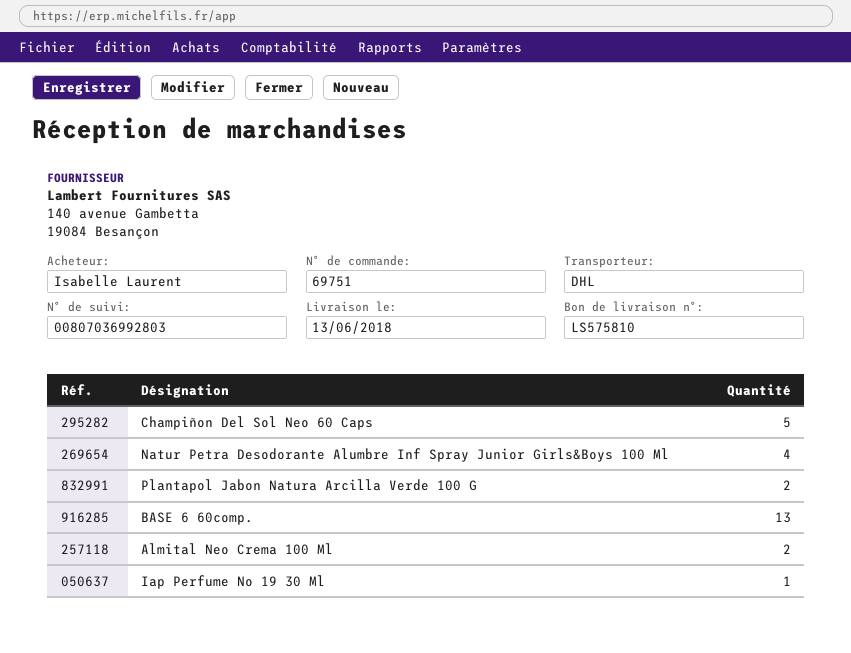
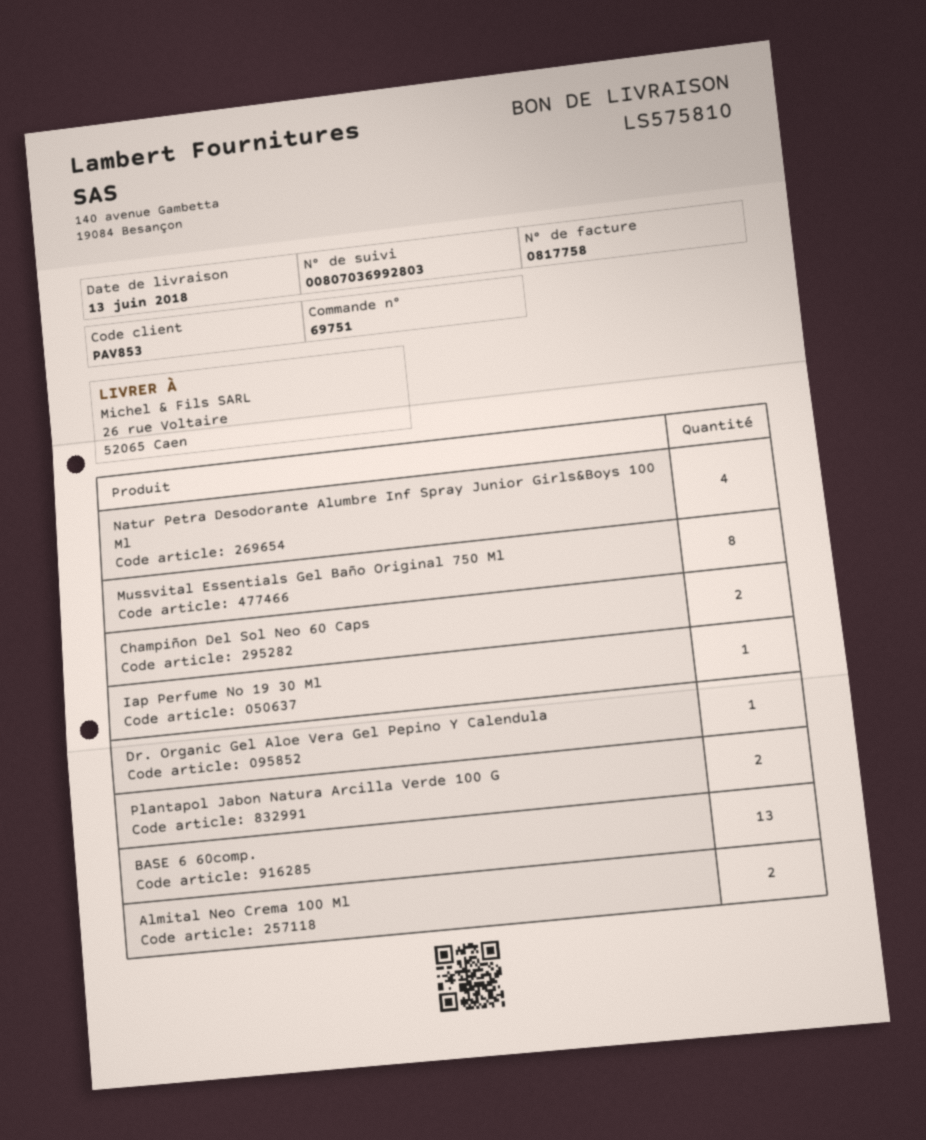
Champiñon Del Sol Neo 60 Caps: 5 -> 2
Mussvital Essentials Gel Baño Original 750 Ml: none -> 8
Dr. Organic Gel Aloe Vera Gel Pepino Y Calendula: none -> 1

